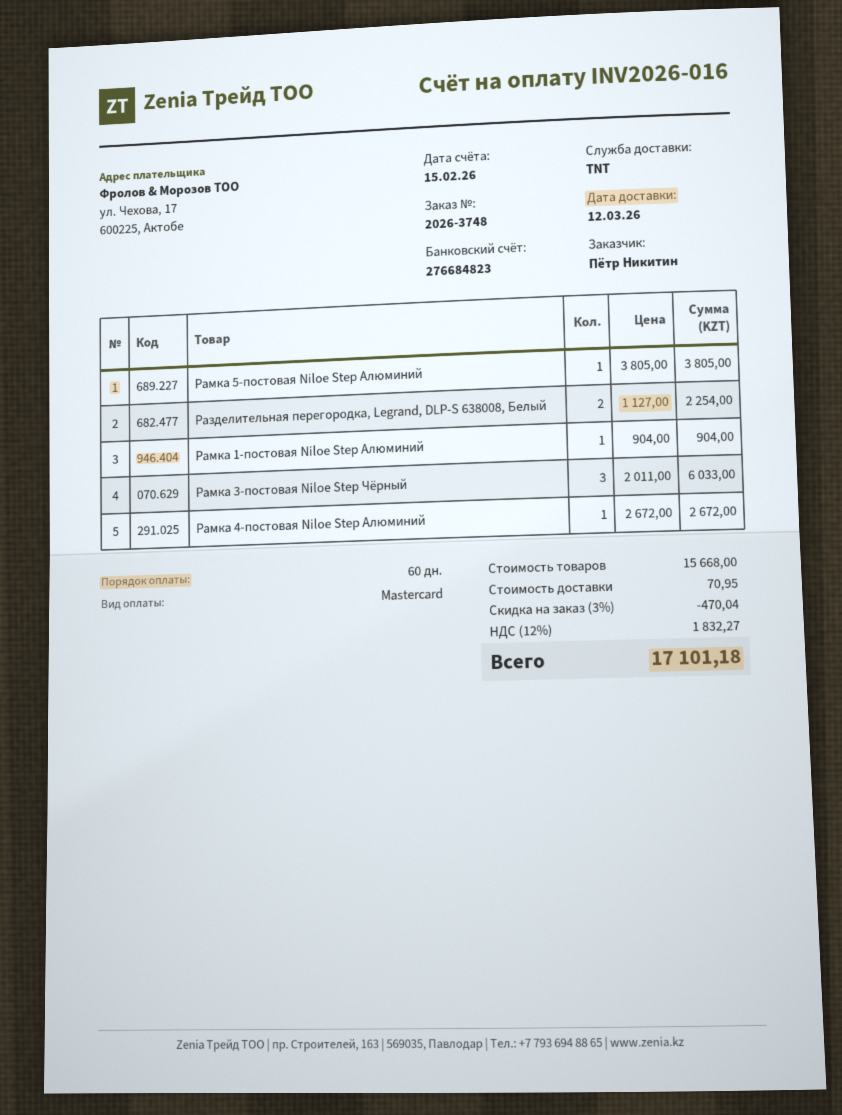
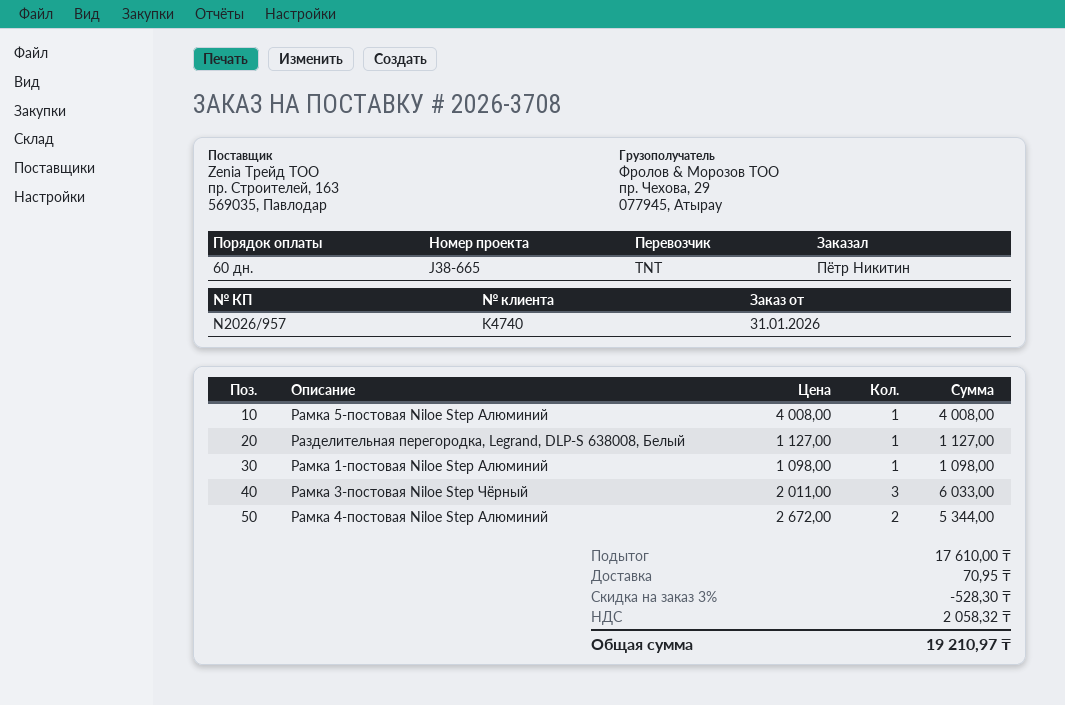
order number: 2026-3748 -> 2026-3708
Рамка 5-постовая Niloe Step Алюминий: 1 x 3805.00 = 3805.00 -> 1 x 4008.00 = 4008.00
Разделительная перегородка, Legrand, DLP-S 638008, Белый: 2 x 1127.00 = 2254.00 -> 1 x 1127.00 = 1127.00
Рамка 1-постовая Niloe Step Алюминий: 1 x 904.00 = 904.00 -> 1 x 1098.00 = 1098.00
Рамка 4-постовая Niloe Step Алюминий: 1 x 2672.00 = 2672.00 -> 2 x 2672.00 = 5344.00
subtotal: 15668.00 -> 17610.00
discount: 3% = 470.04 -> 3% = 528.30
tax: 1832.27 -> 2058.32
total: 17101.18 -> 19210.97

